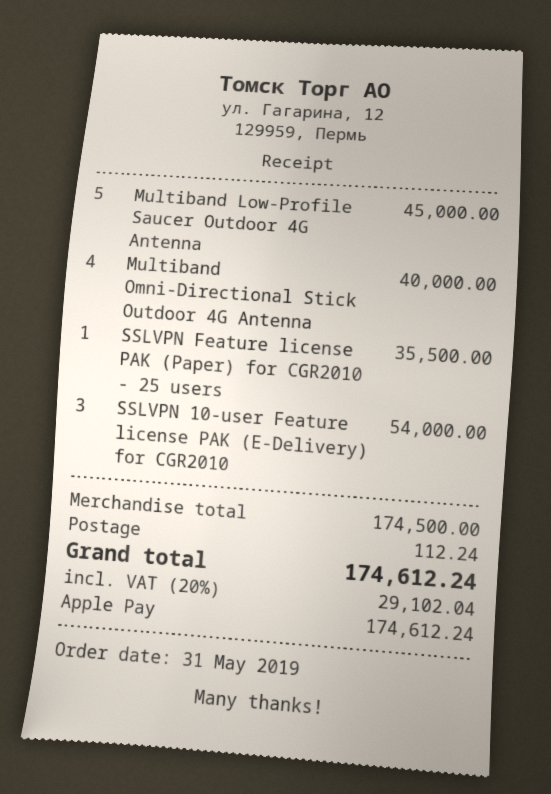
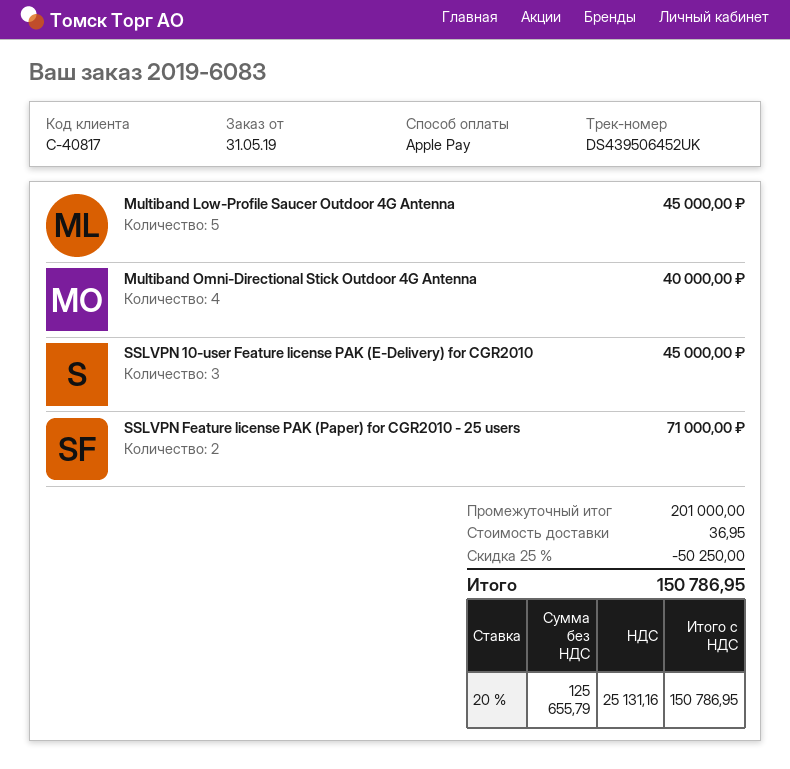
SSLVPN Feature license PAK (Paper) for CGR2010 - 25 users: 1 for 35500.00 -> 2 for 71000.00
SSLVPN 10-user Feature license PAK (E-Delivery) for CGR2010: 3 for 54000.00 -> 3 for 45000.00
subtotal: 174500.00 -> 201000.00
discount: none -> 25% = 50250.00
shipping: 112.24 -> 36.95
tax: 20% = 29102.04 -> 20% = 25131.16
total: 174612.24 -> 150786.95

